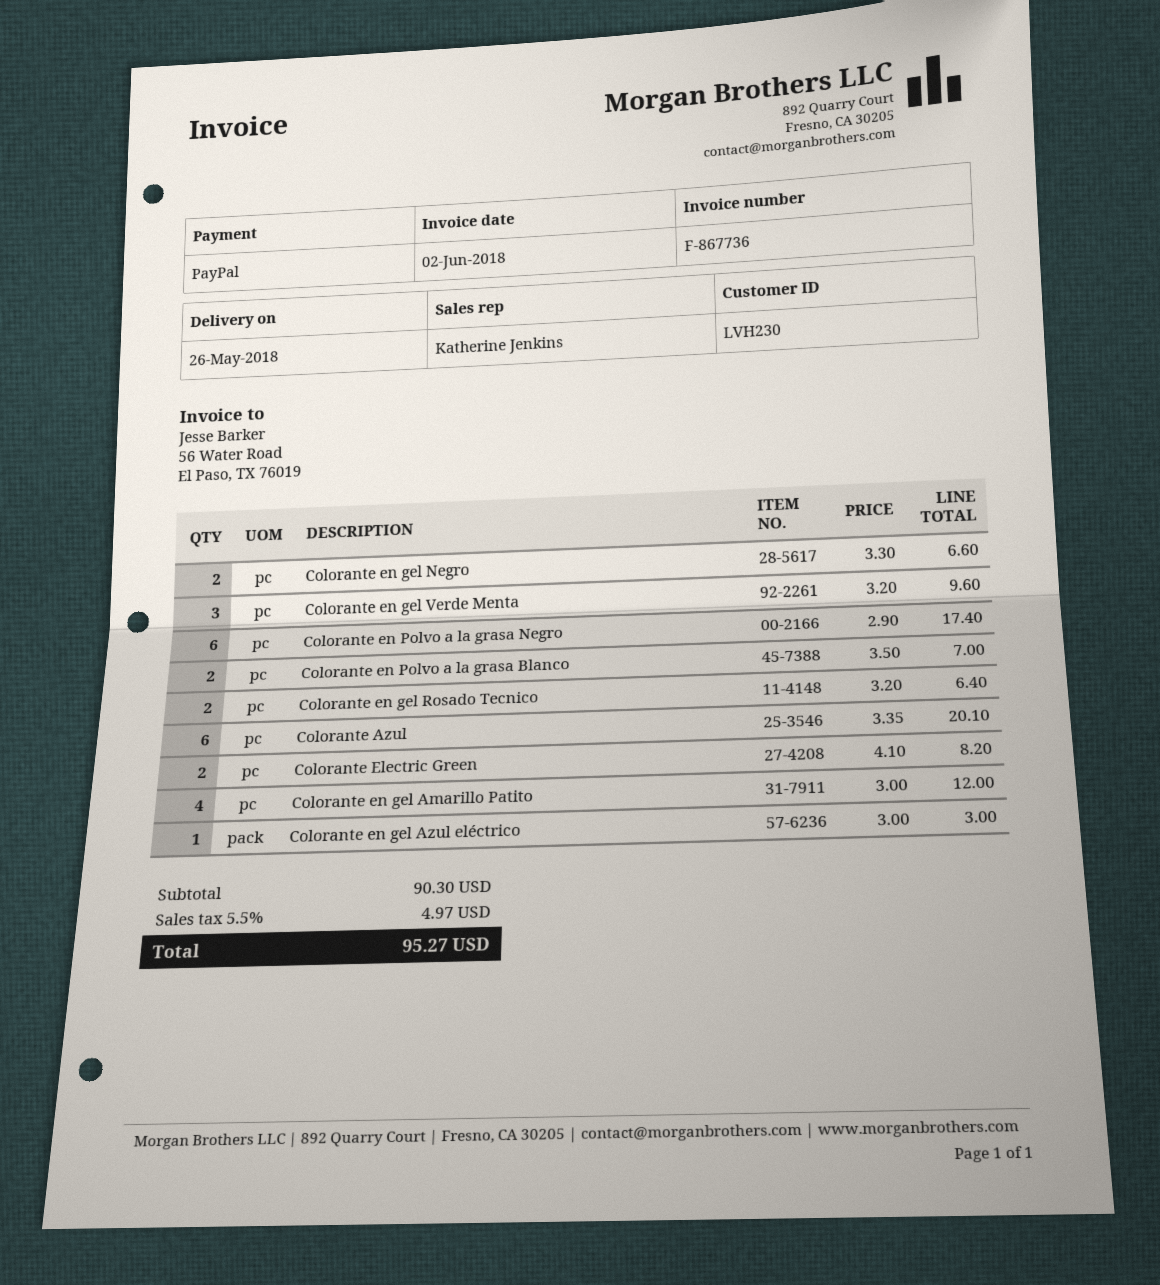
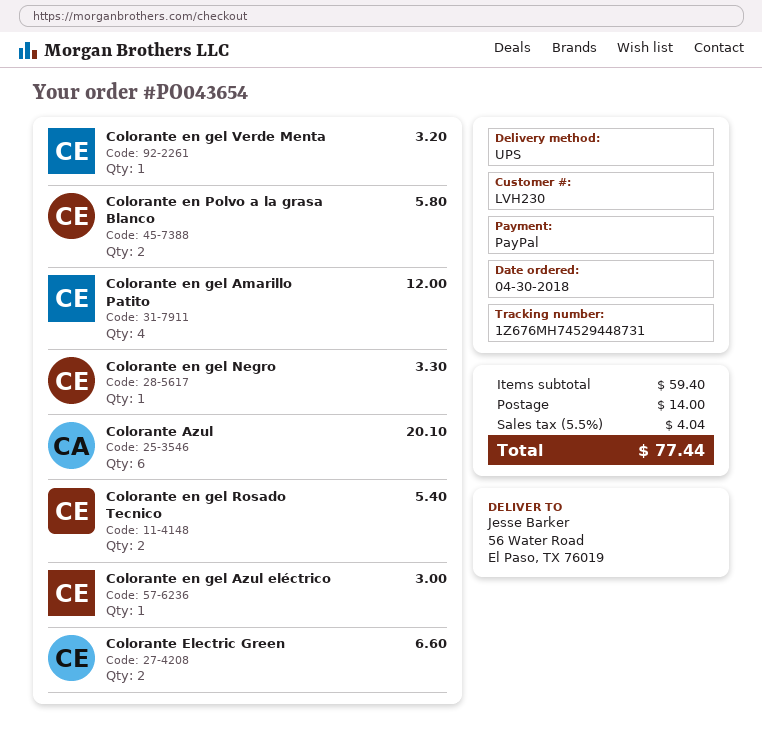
Colorante en gel Negro: 2 for 6.60 -> 1 for 3.30
Colorante en gel Verde Menta: 3 for 9.60 -> 1 for 3.20
Colorante en Polvo a la grasa Negro: 6 for 17.40 -> none
Colorante en Polvo a la grasa Blanco: 2 for 7.00 -> 2 for 5.80
Colorante en gel Rosado Tecnico: 2 for 6.40 -> 2 for 5.40
Colorante Electric Green: 2 for 8.20 -> 2 for 6.60
subtotal: 90.30 -> 59.40
shipping: none -> 14.00
tax: 5.5% = 4.97 -> 5.5% = 4.04
total: 95.27 -> 77.44

